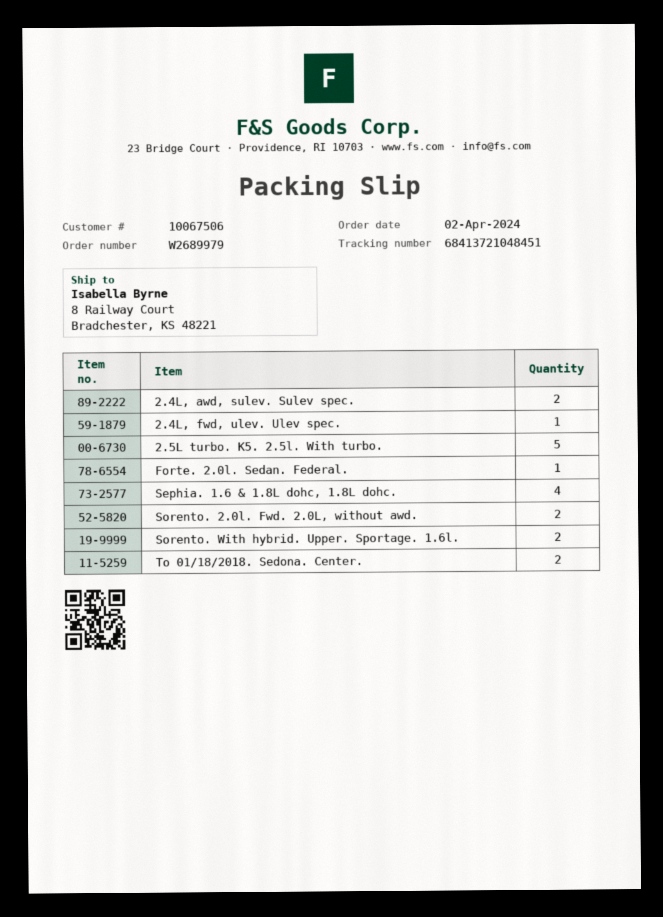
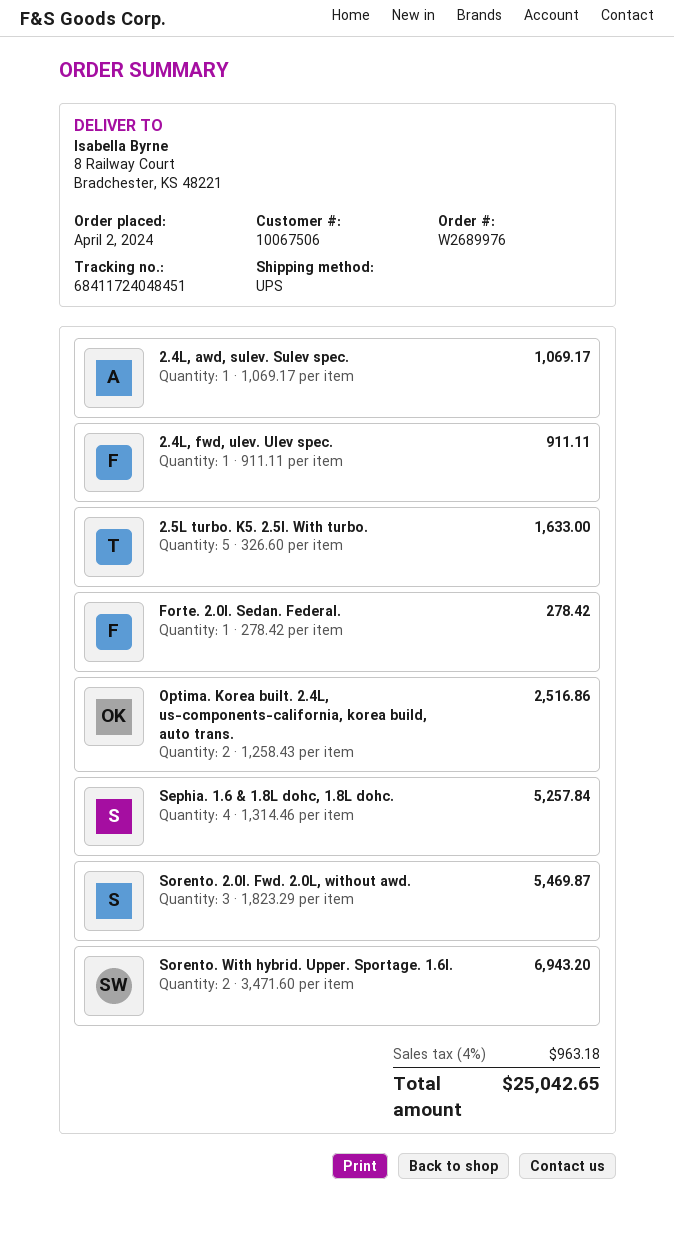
order number: W2689979 -> W2689976
tracking number: 68413721048451 -> 68411724048451
2.4L, awd, sulev. Sulev spec.: 2 -> 1
Sorento. 2.0l. Fwd. 2.0L, without awd.: 2 -> 3
To 01/18/2018. Sedona. Center.: 2 -> none
Optima. Korea built. 2.4L, us-components-california, korea build, auto trans.: none -> 2

